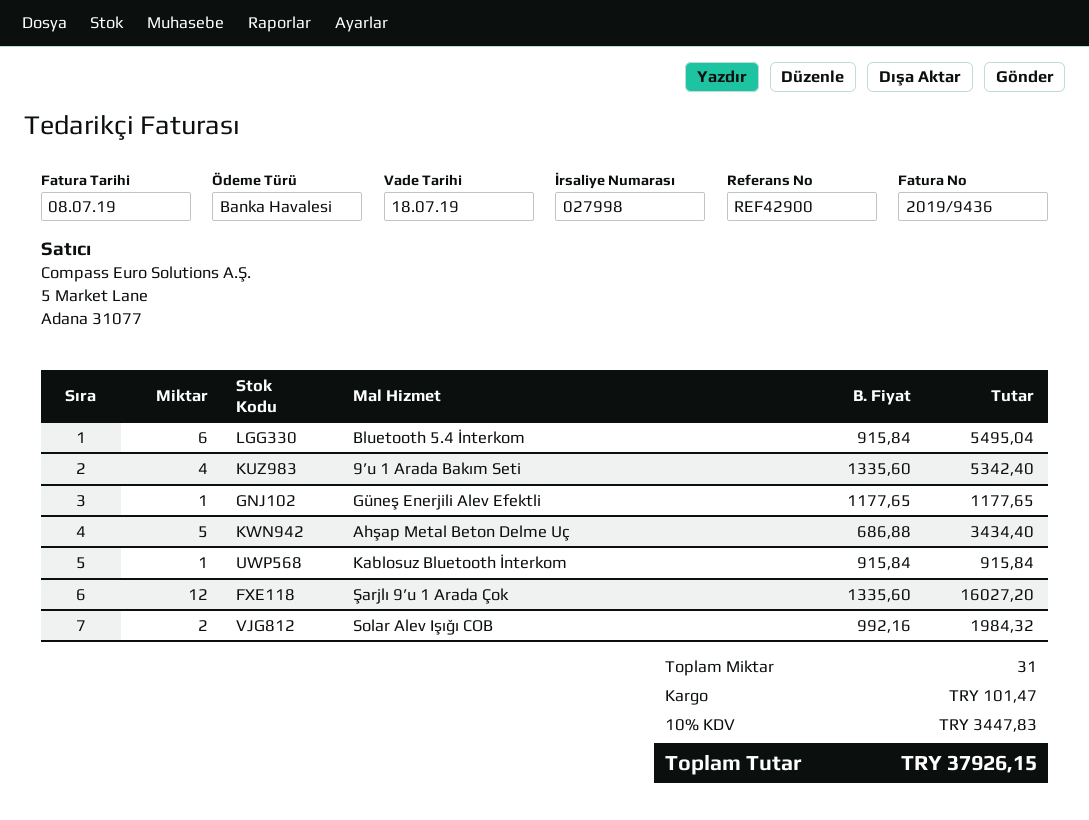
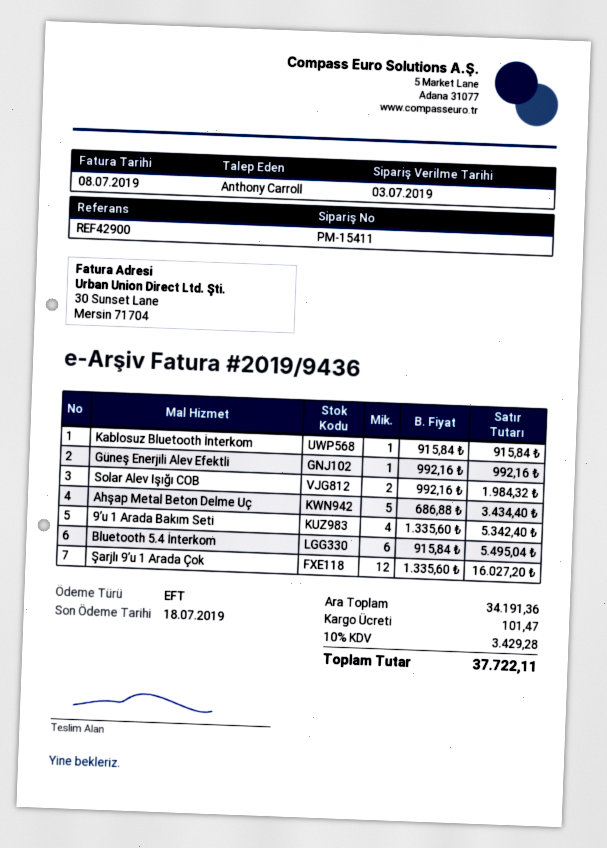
Güneş Enerjili Alev Efektli: 1 x 1177.65 = 1177.65 -> 1 x 992.16 = 992.16
tax: 10% = 3447.83 -> 10% = 3429.28
total: 37926.15 -> 37722.11

